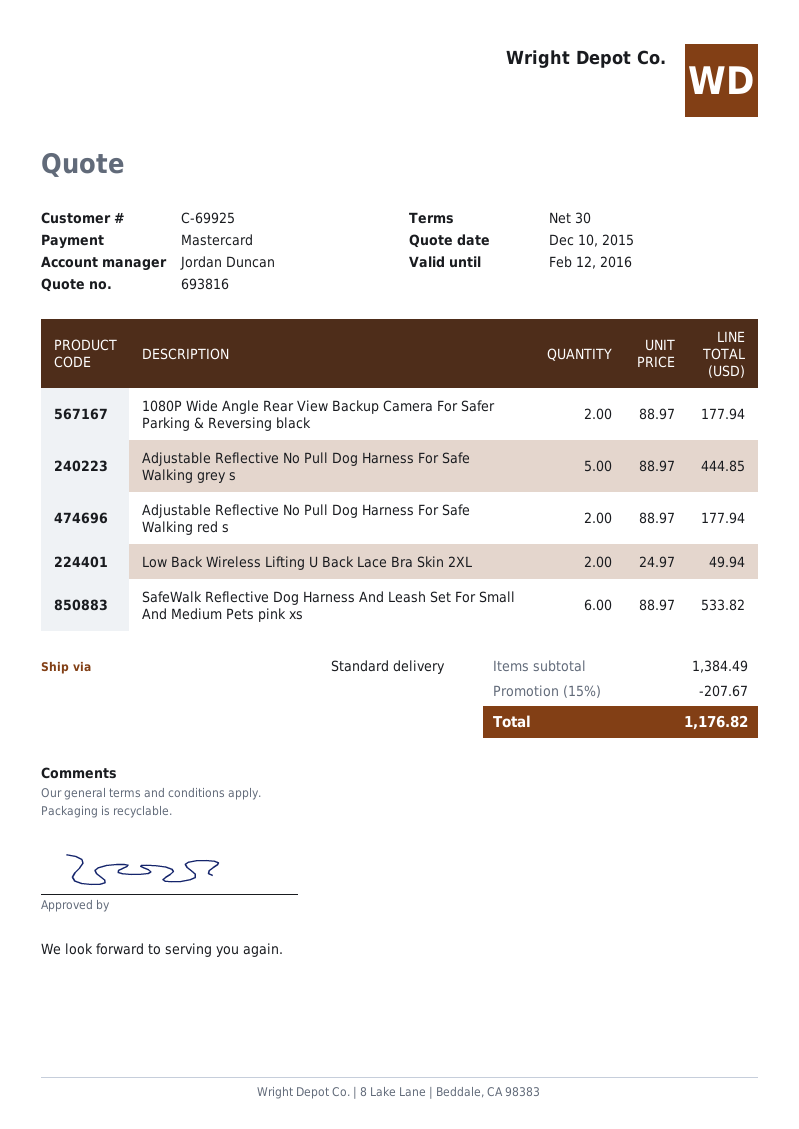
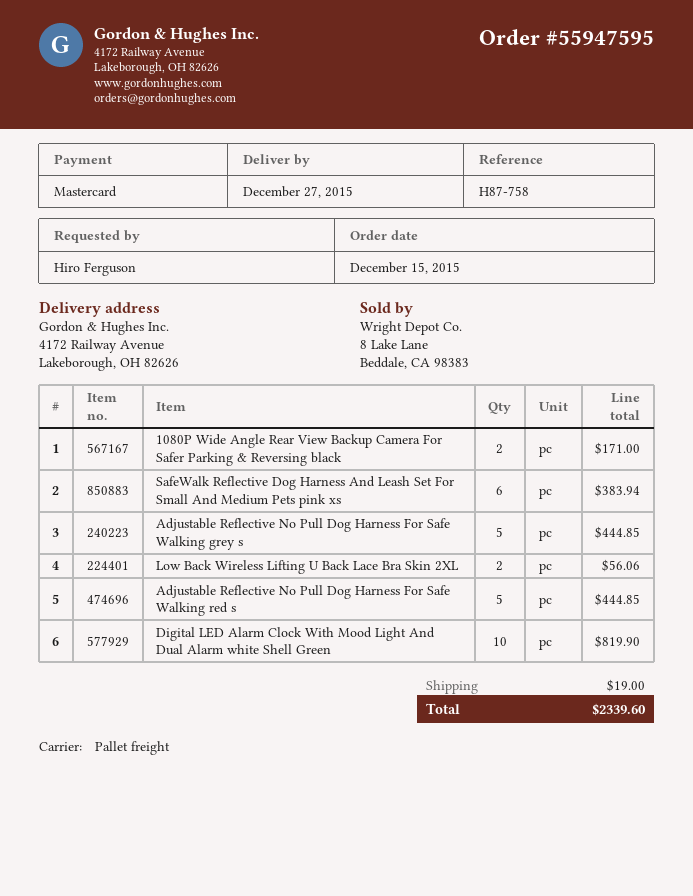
shipping method: standard -> pallet freight
1080P Wide Angle Rear View Backup Camera For Safer Parking & Reversing black: 2 for 177.94 -> 2 for 171.00
Adjustable Reflective No Pull Dog Harness For Safe Walking red s: 2 for 177.94 -> 5 for 444.85
Low Back Wireless Lifting U Back Lace Bra Skin 2XL: 2 for 49.94 -> 2 for 56.06
SafeWalk Reflective Dog Harness And Leash Set For Small And Medium Pets pink xs: 6 for 533.82 -> 6 for 383.94
Digital LED Alarm Clock With Mood Light And Dual Alarm white Shell Green: none -> 10 for 819.90
discount: 15% = 207.67 -> none
shipping: none -> 19.00
total: 1176.82 -> 2339.60

